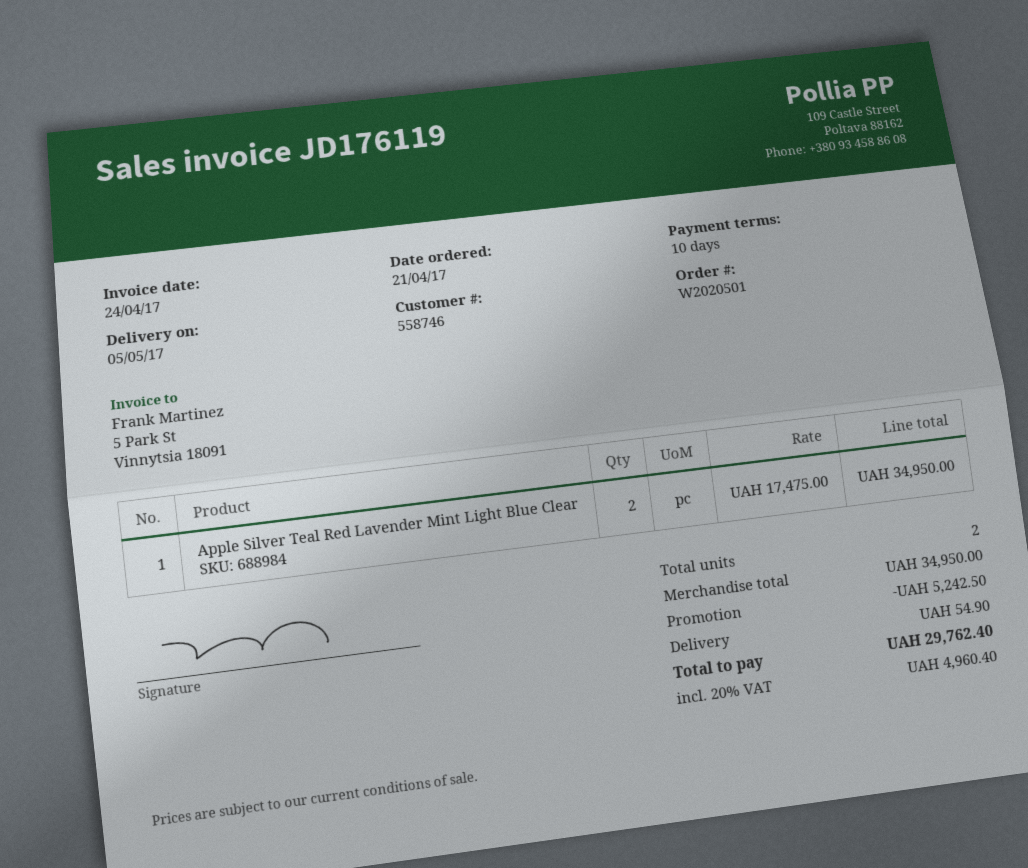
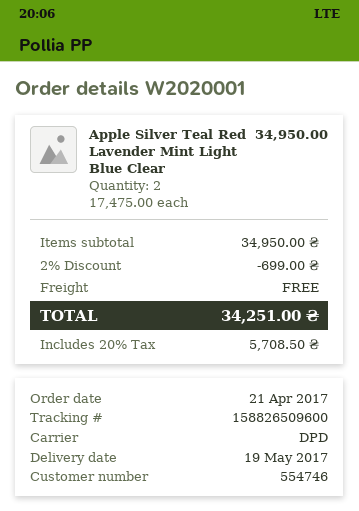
order number: W2020501 -> W2020001
delivery date: 2017-05-05 -> 2017-05-19
customer number: 558746 -> 554746
discount: 5242.50 -> 699.00
shipping: 54.90 -> 0.00
tax: 20% = 4960.40 -> 20% = 5708.50
total: 29762.40 -> 34251.00

